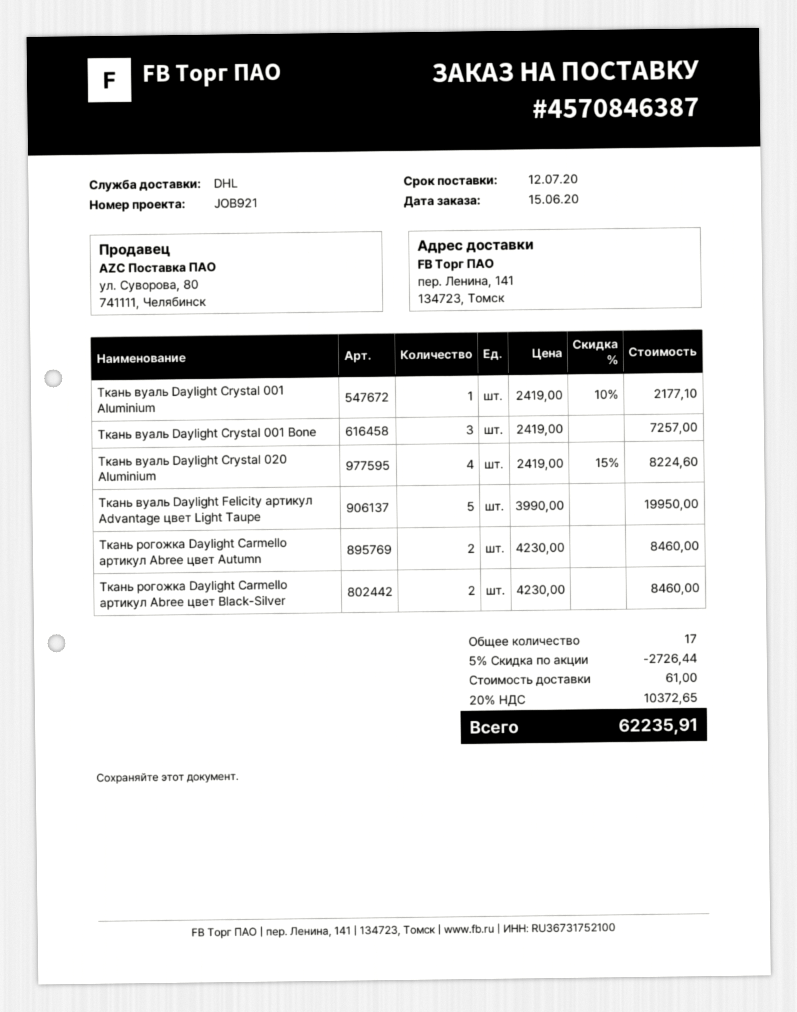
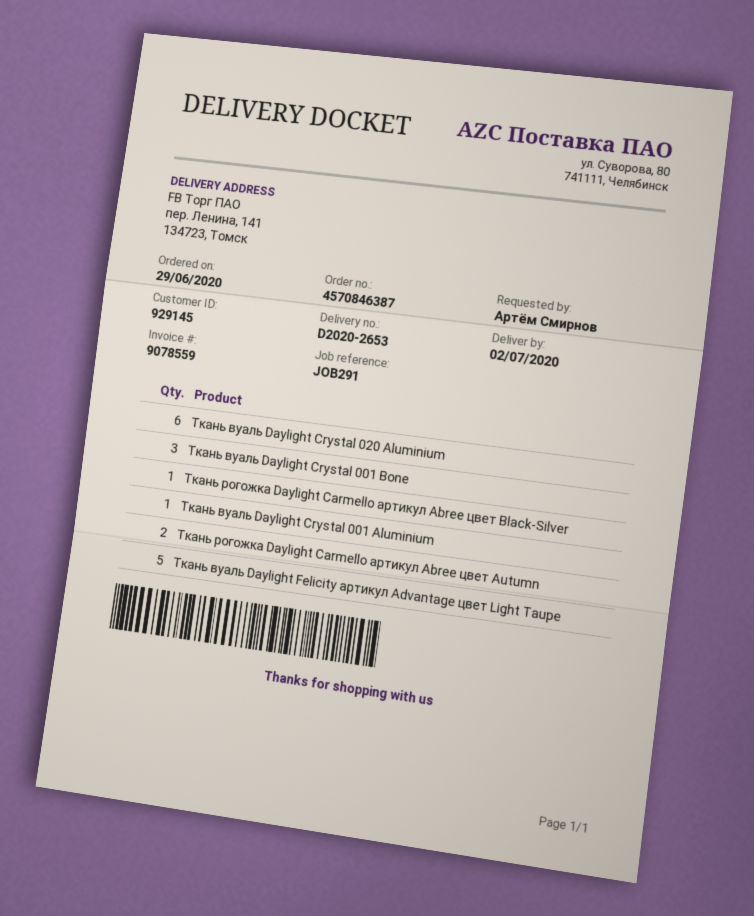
order date: 2020-06-15 -> 2020-06-29
delivery date: 2020-07-12 -> 2020-07-02
reference: JOB921 -> JOB291
Ткань вуаль Daylight Crystal 020 Aluminium: 4 -> 6
Ткань рогожка Daylight Carmello артикул Abree цвет Black-Silver: 2 -> 1

